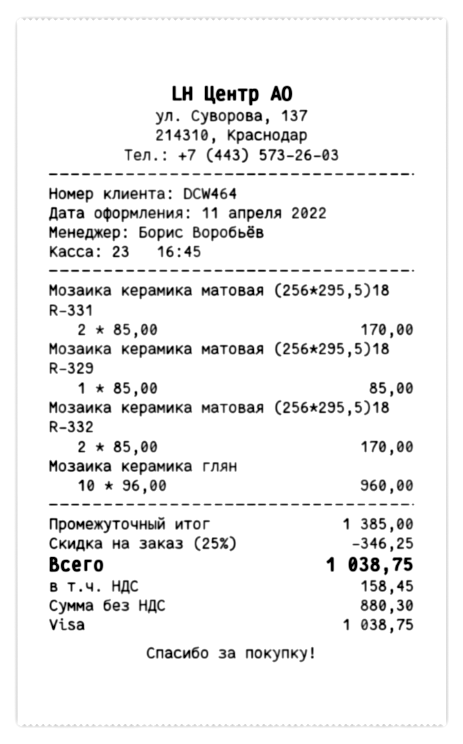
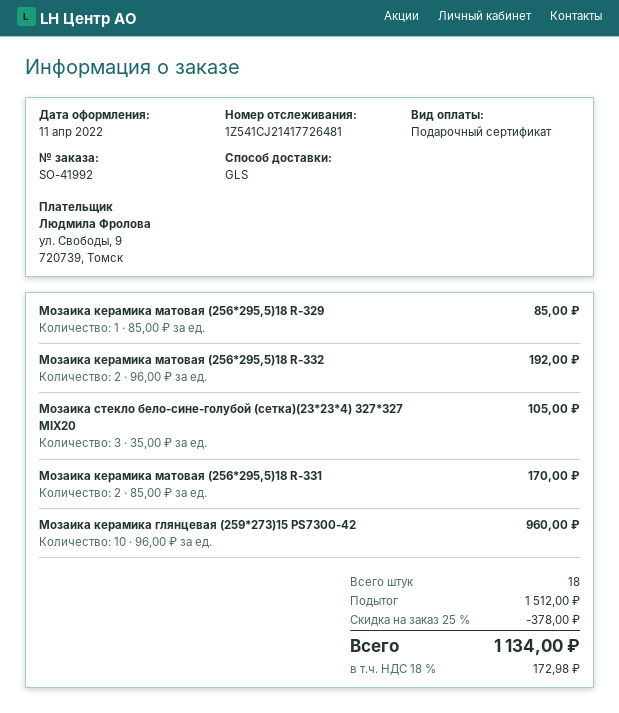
payment method: Visa -> gift card
Мозаика керамика матовая (256*295,5)18 R-332: 2 x 85.00 = 170.00 -> 2 x 96.00 = 192.00
Мозаика стекло бело-сине-голубой (сетка)(23*23*4) 327*327 MIX20: none -> 3 x 35.00 = 105.00
subtotal: 1385.00 -> 1512.00
discount: 25% = 346.25 -> 25% = 378.00
tax: 158.45 -> 172.98
total: 1038.75 -> 1134.00

